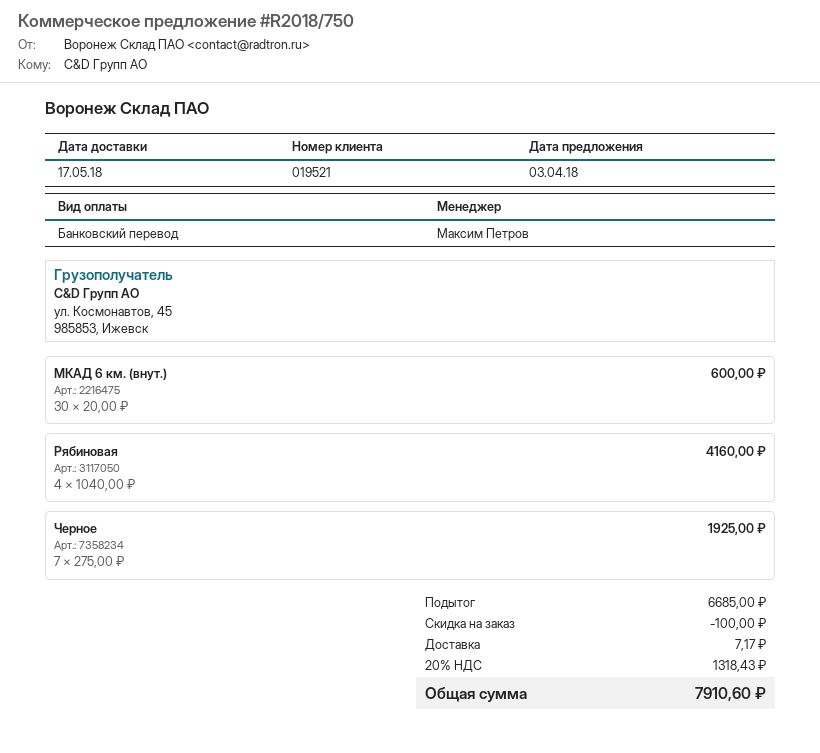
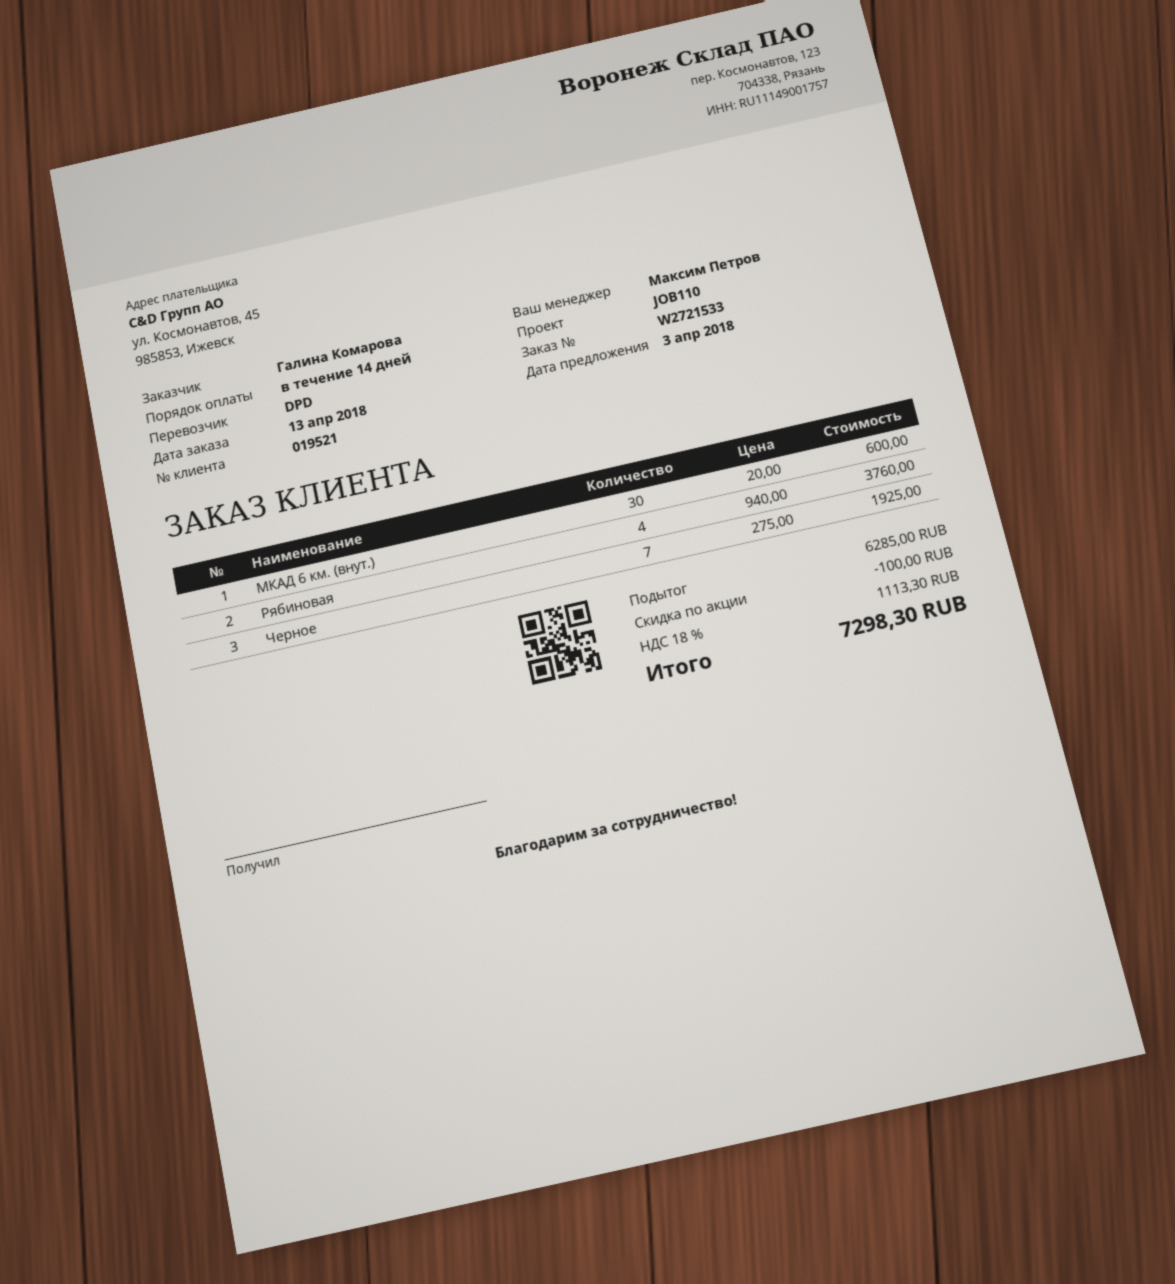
Рябиновая: 4 x 1040.00 = 4160.00 -> 4 x 940.00 = 3760.00
subtotal: 6685.00 -> 6285.00
shipping: 7.17 -> none
tax: 20% = 1318.43 -> 18% = 1113.30
total: 7910.60 -> 7298.30

